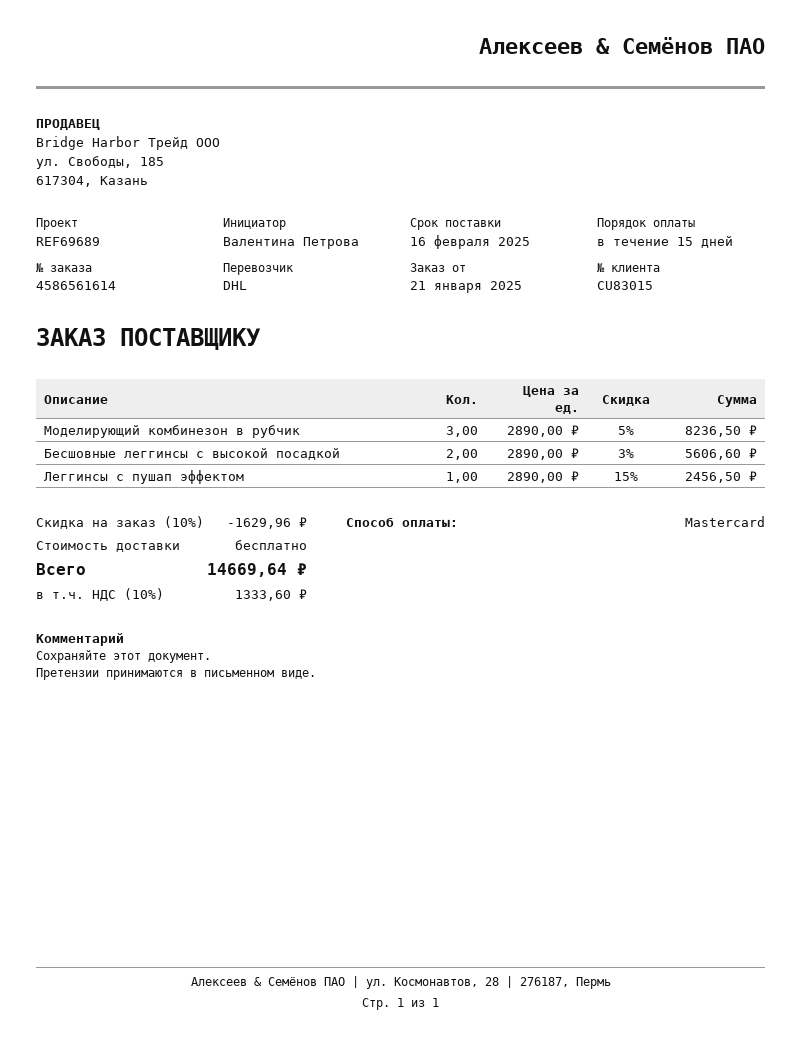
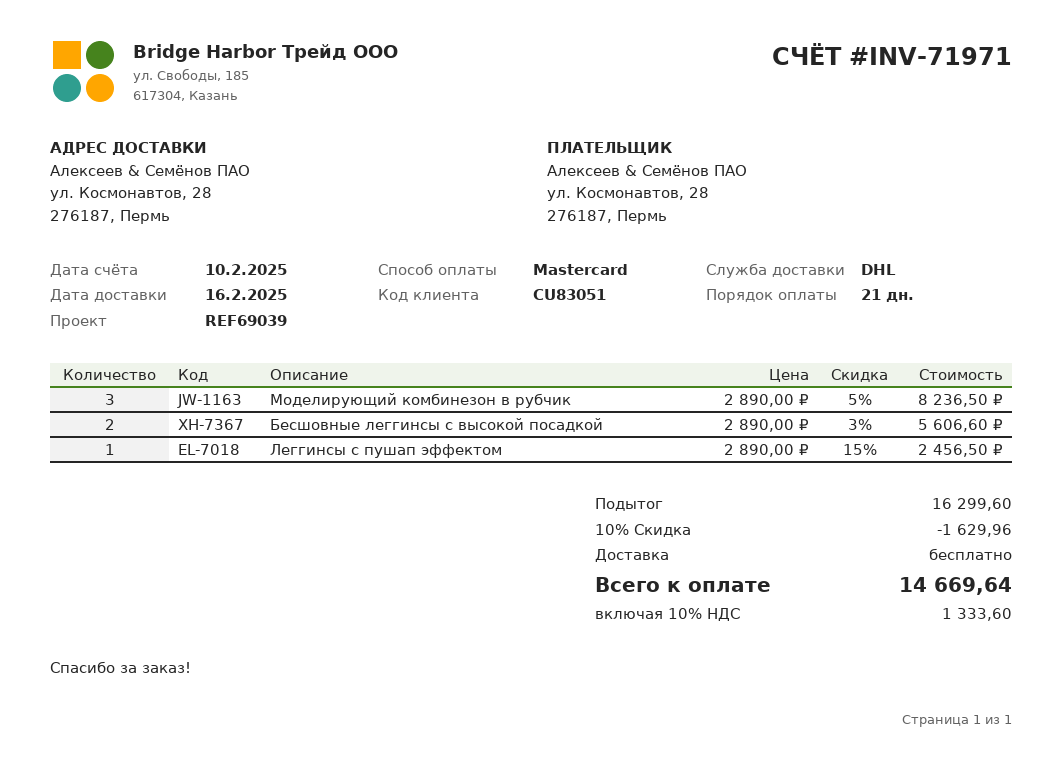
payment terms: 15 days -> 21 days
customer number: CU83015 -> CU83051
reference: REF69689 -> REF69039

